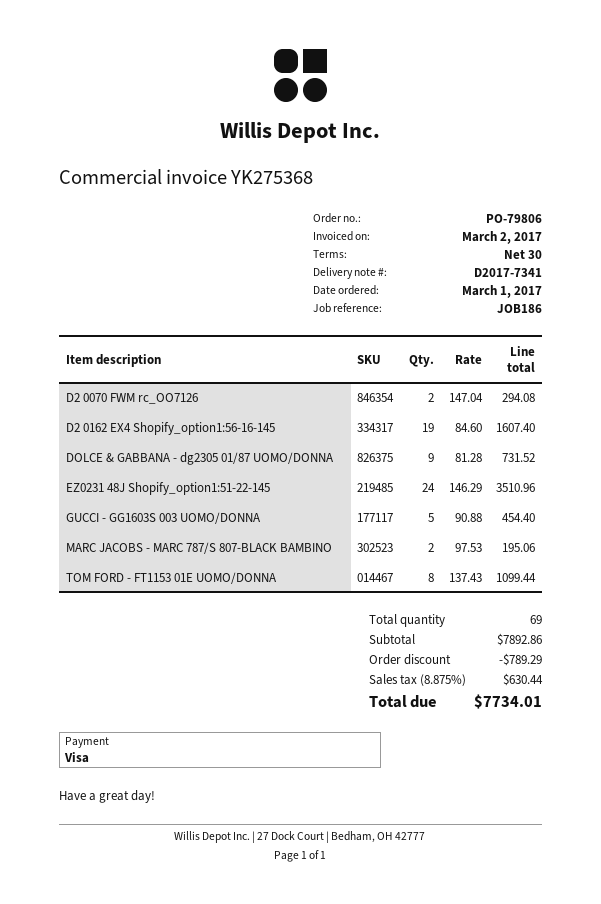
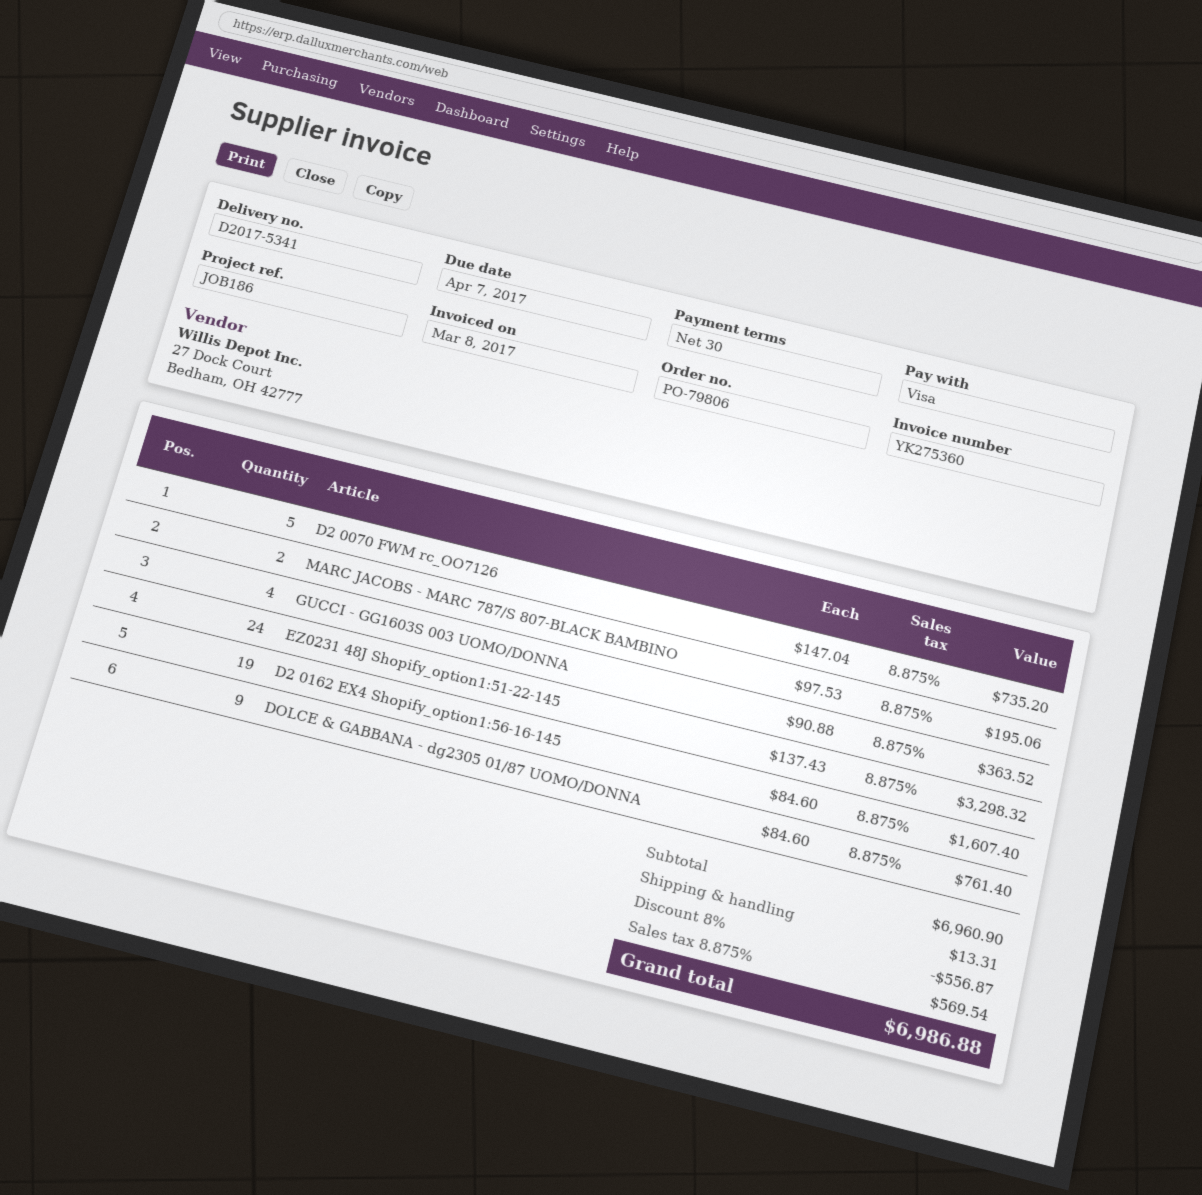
delivery note number: D2017-7341 -> D2017-5341
invoice number: YK275368 -> YK275360
invoice date: 2017-03-02 -> 2017-03-08
D2 0070 FWM rc_OO7126: 2 x 147.04 = 294.08 -> 5 x 147.04 = 735.20
DOLCE & GABBANA - dg2305 01/87 UOMO/DONNA: 9 x 81.28 = 731.52 -> 9 x 84.60 = 761.40
EZ0231 48J Shopify_option1:51-22-145: 24 x 146.29 = 3510.96 -> 24 x 137.43 = 3298.32
GUCCI - GG1603S 003 UOMO/DONNA: 5 x 90.88 = 454.40 -> 4 x 90.88 = 363.52
TOM FORD - FT1153 01E UOMO/DONNA: 8 x 137.43 = 1099.44 -> none
subtotal: 7892.86 -> 6960.90
discount: 789.29 -> 556.87
shipping: none -> 13.31
tax: 8.875% = 630.44 -> 8.875% = 569.54
total: 7734.01 -> 6986.88

